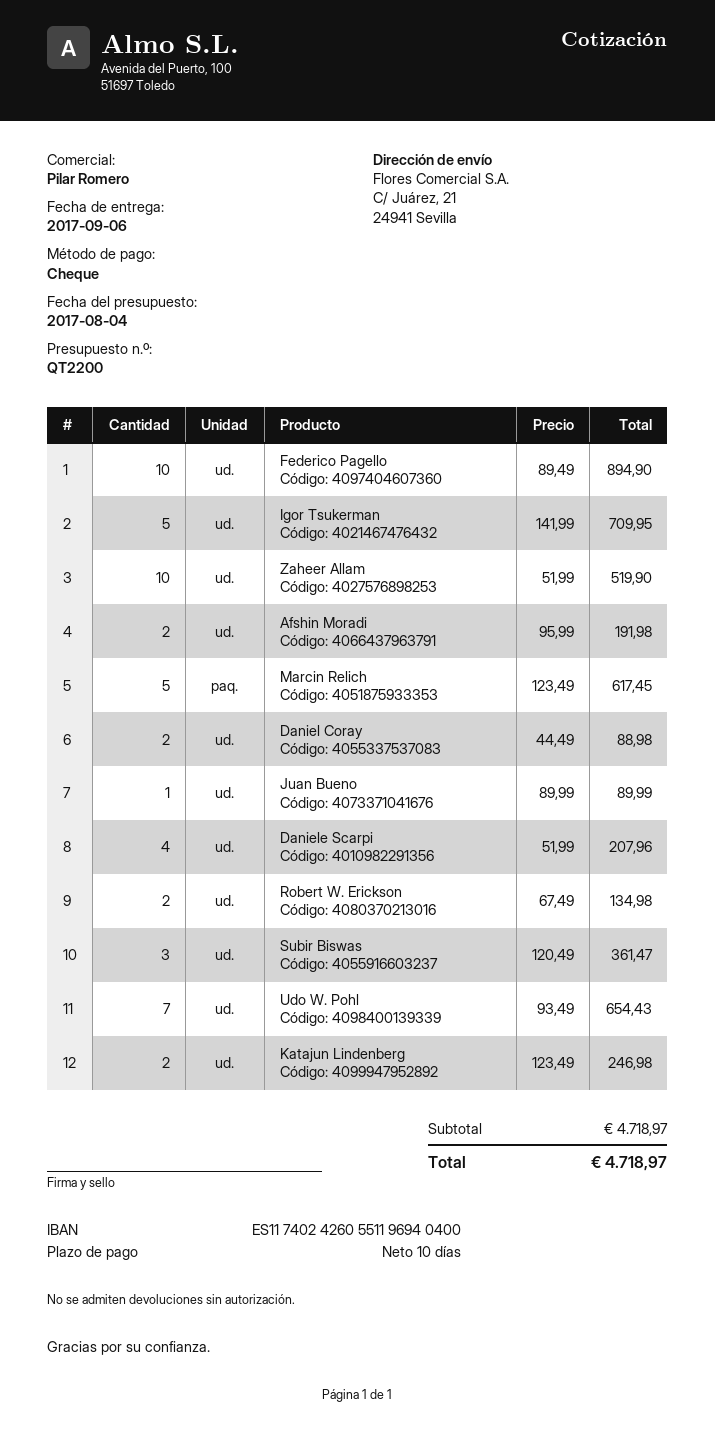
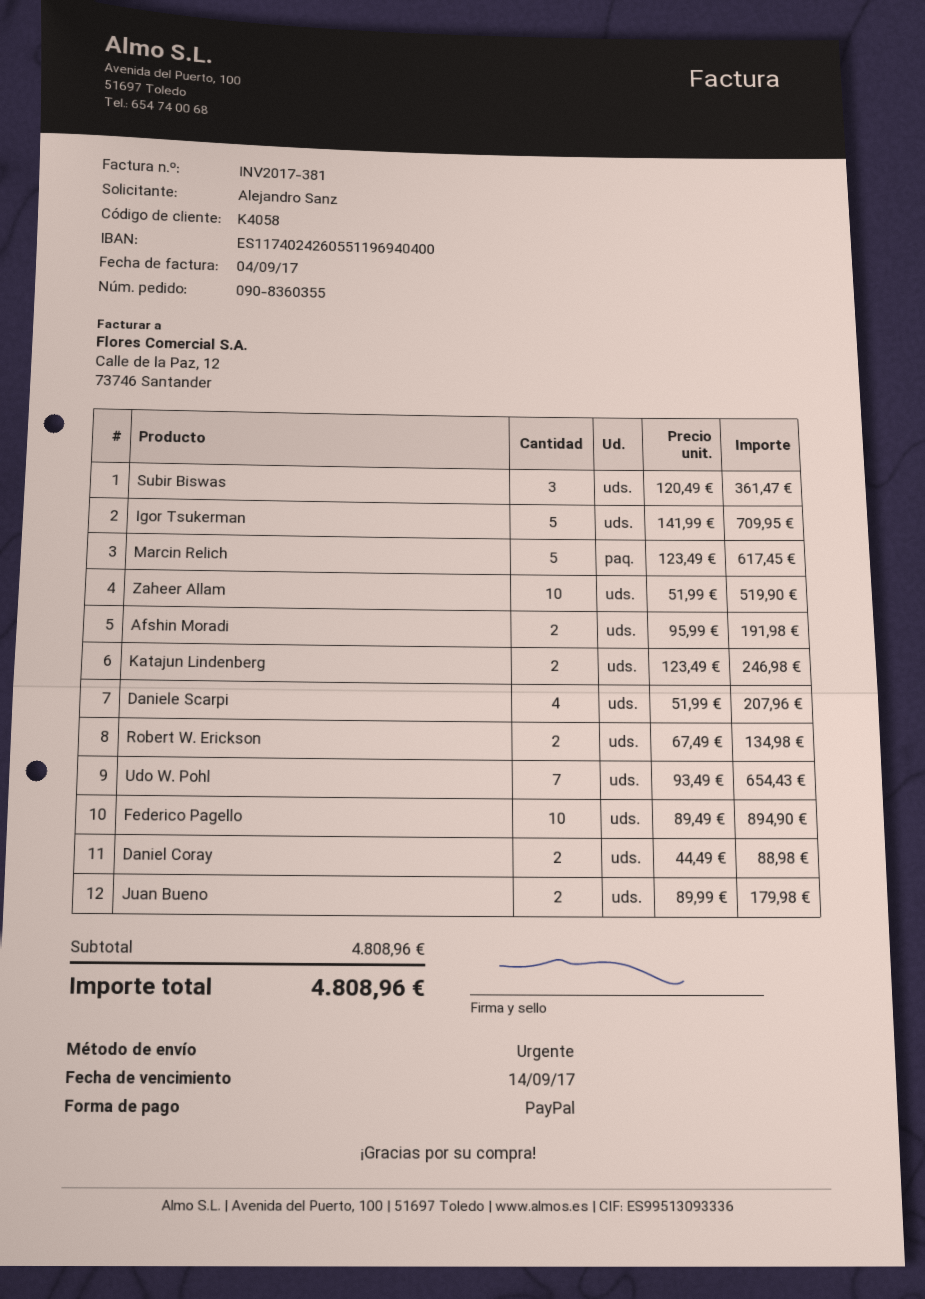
payment method: cheque -> PayPal
Juan Bueno: 1 x 89.99 = 89.99 -> 2 x 89.99 = 179.98
subtotal: 4718.97 -> 4808.96
total: 4718.97 -> 4808.96

